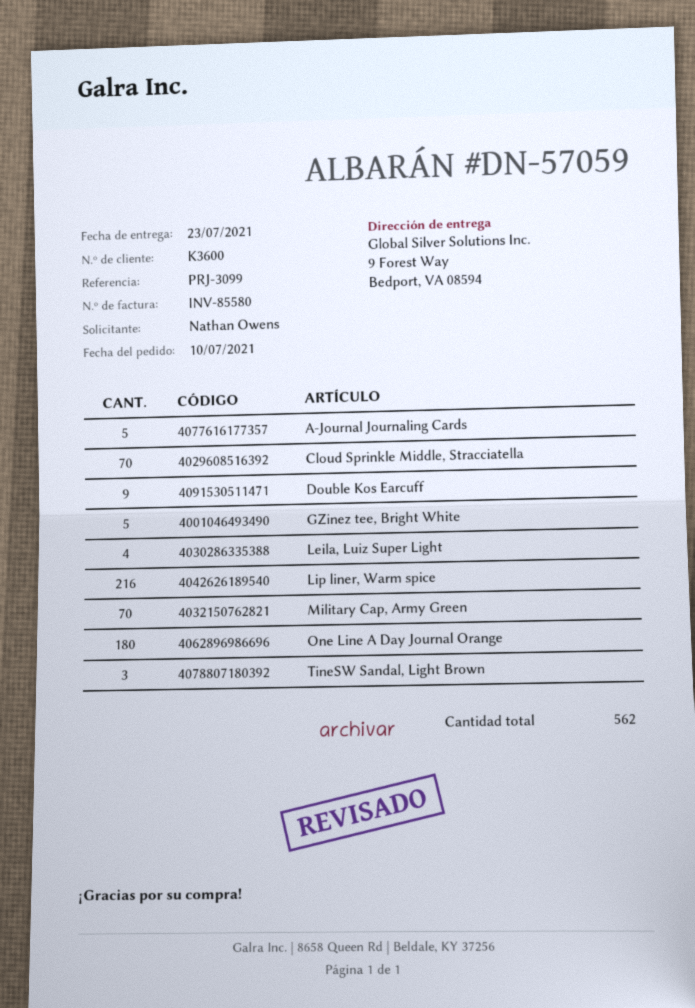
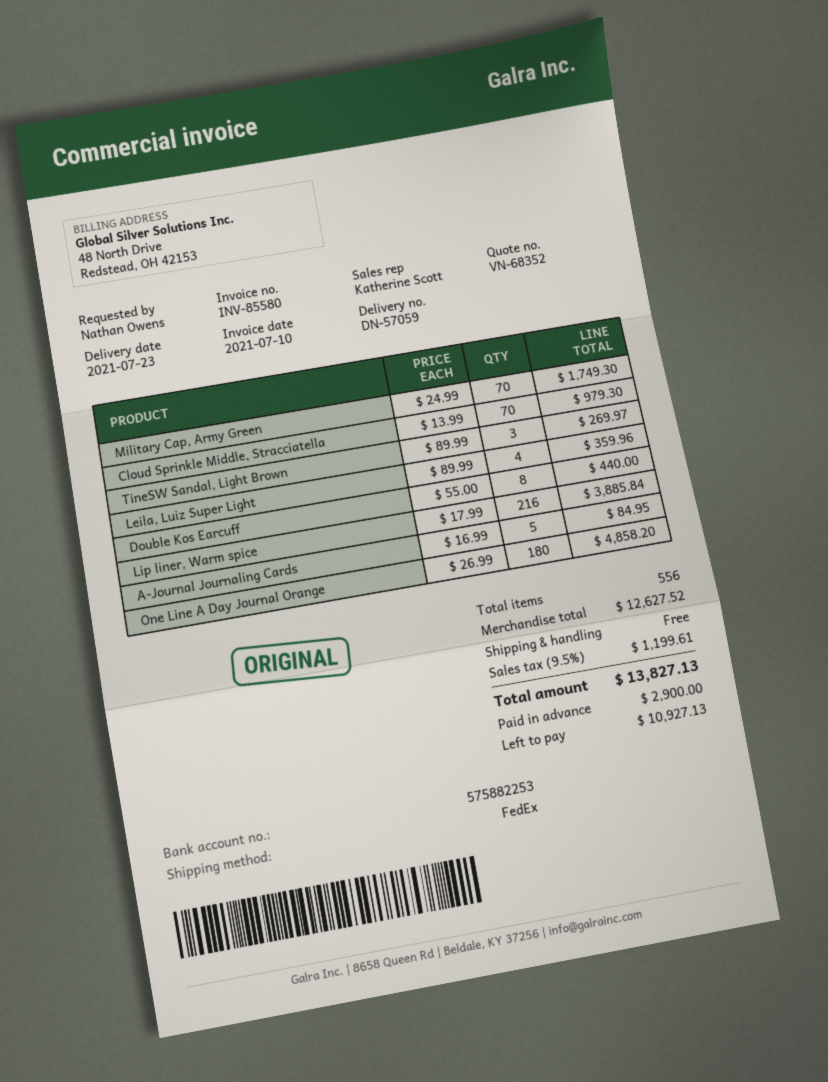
Double Kos Earcuff: 9 -> 8
GZinez tee, Bright White: 5 -> none
total quantity: 562 -> 556

